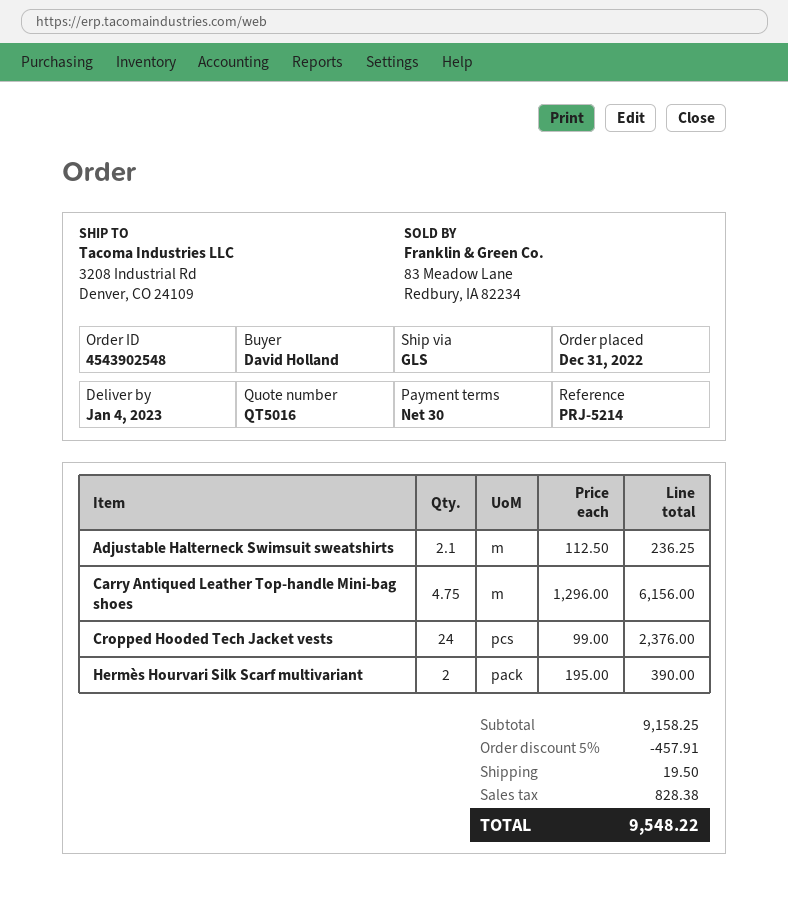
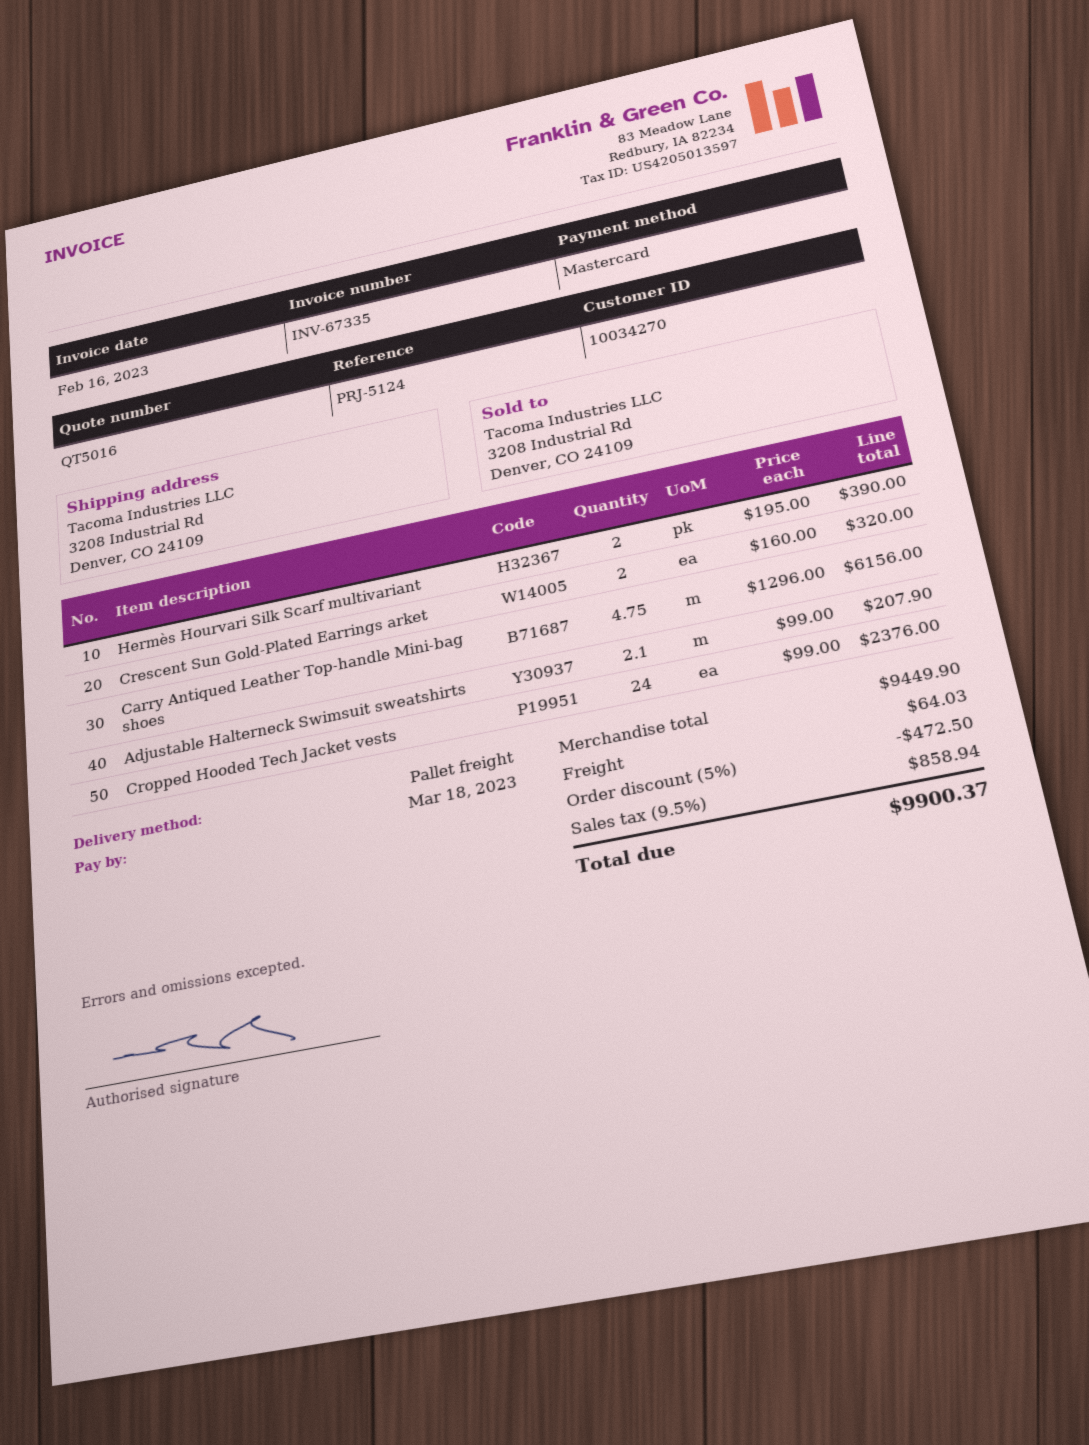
reference: PRJ-5214 -> PRJ-5124
shipping method: GLS -> pallet freight
Adjustable Halterneck Swimsuit sweatshirts: 2.1 x 112.50 = 236.25 -> 2.1 x 99.00 = 207.90
Crescent Sun Gold-Plated Earrings arket: none -> 2 x 160.00 = 320.00
subtotal: 9158.25 -> 9449.90
discount: 5% = 457.91 -> 5% = 472.50
shipping: 19.50 -> 64.03
tax: 828.38 -> 858.94
total: 9548.22 -> 9900.37

